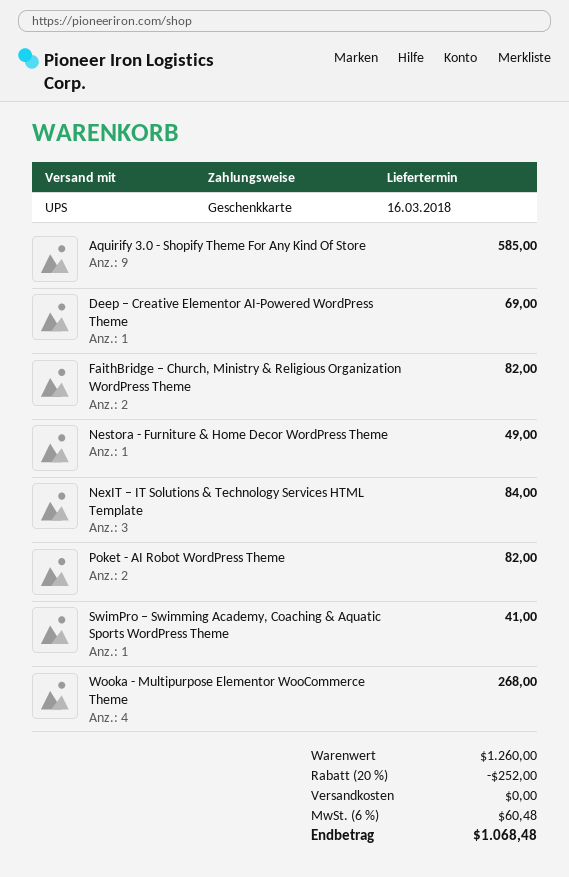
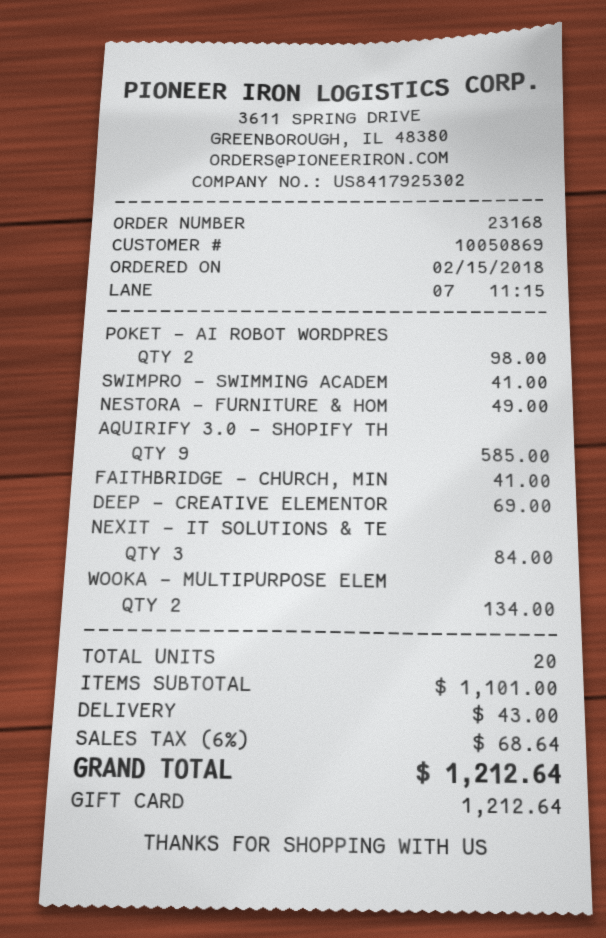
FaithBridge – Church, Ministry & Religious Organization WordPress Theme: 2 for 82.00 -> 1 for 41.00
Poket - AI Robot WordPress Theme: 2 for 82.00 -> 2 for 98.00
Wooka - Multipurpose Elementor WooCommerce Theme: 4 for 268.00 -> 2 for 134.00
subtotal: 1260.00 -> 1101.00
discount: 20% = 252.00 -> none
shipping: 0.00 -> 43.00
tax: 6% = 60.48 -> 6% = 68.64
total: 1068.48 -> 1212.64

